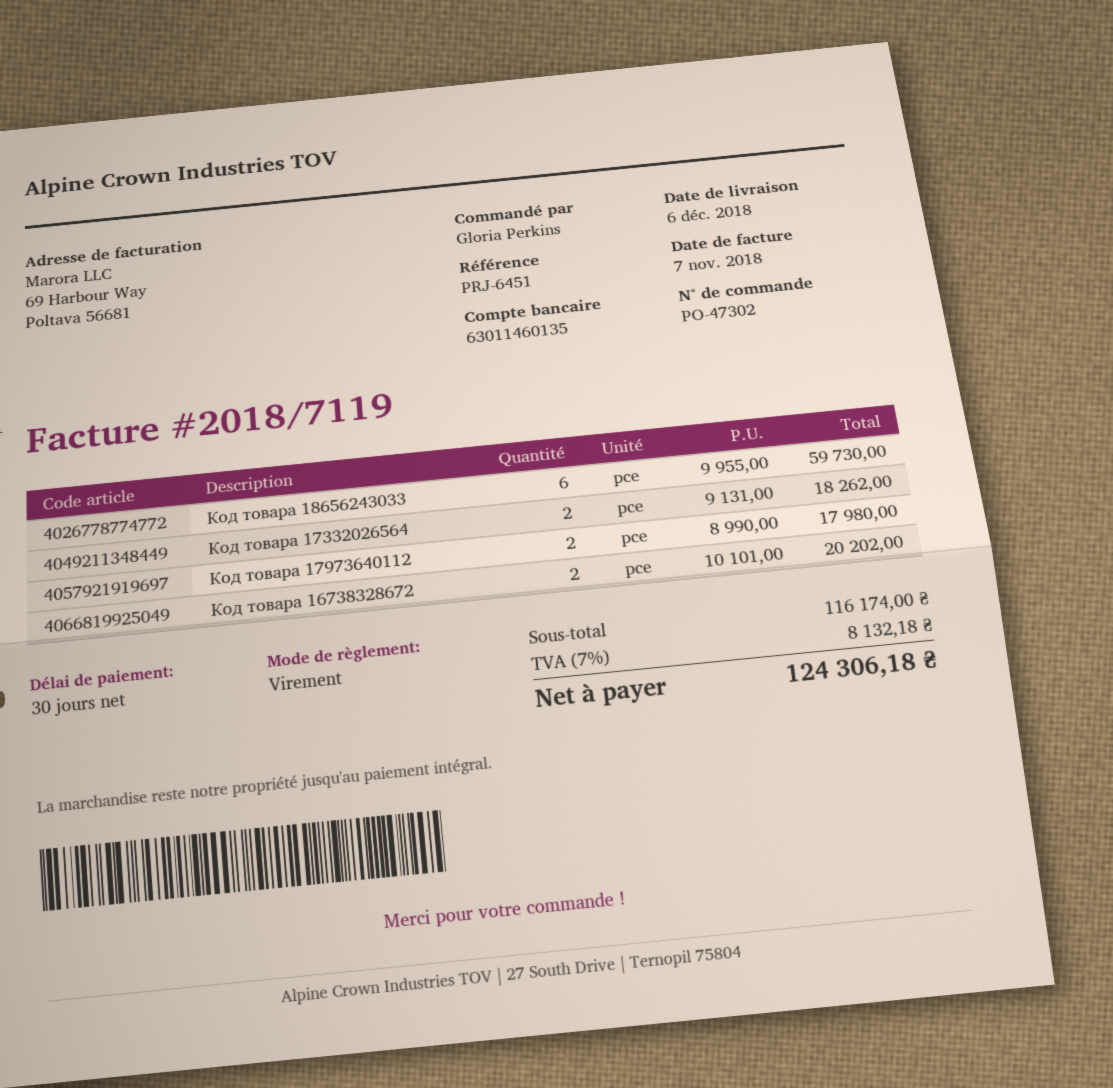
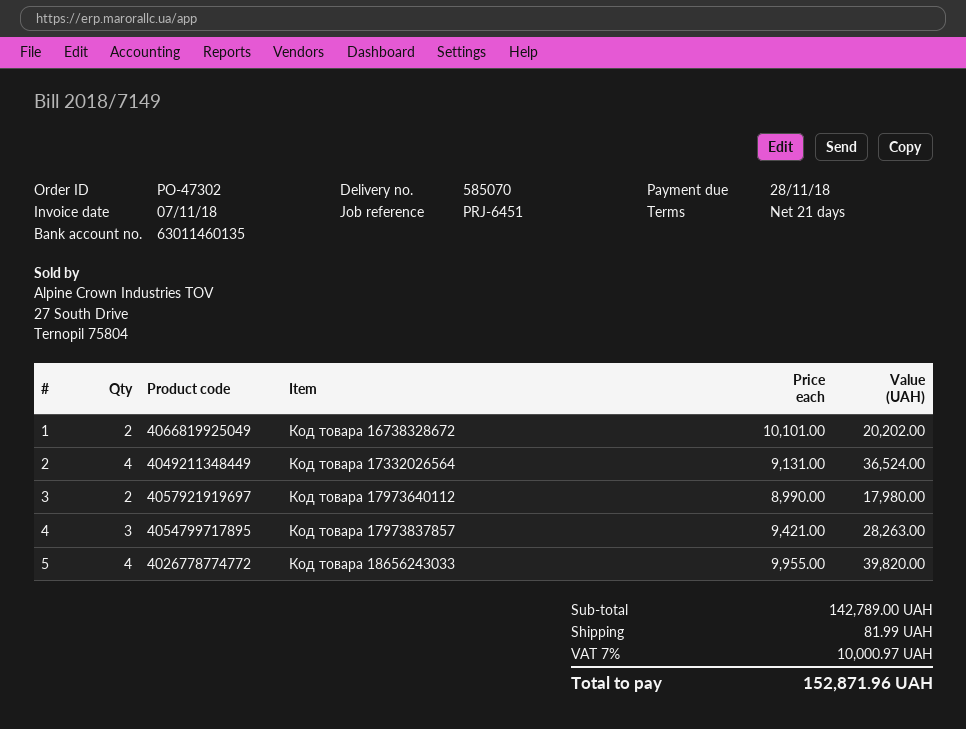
invoice number: 2018/7119 -> 2018/7149
payment terms: 30 days -> 21 days
Код товара 18656243033: 6 x 9955.00 = 59730.00 -> 4 x 9955.00 = 39820.00
Код товара 17332026564: 2 x 9131.00 = 18262.00 -> 4 x 9131.00 = 36524.00
Код товара 17973837857: none -> 3 x 9421.00 = 28263.00
subtotal: 116174.00 -> 142789.00
shipping: none -> 81.99
tax: 7% = 8132.18 -> 7% = 10000.97
total: 124306.18 -> 152871.96

